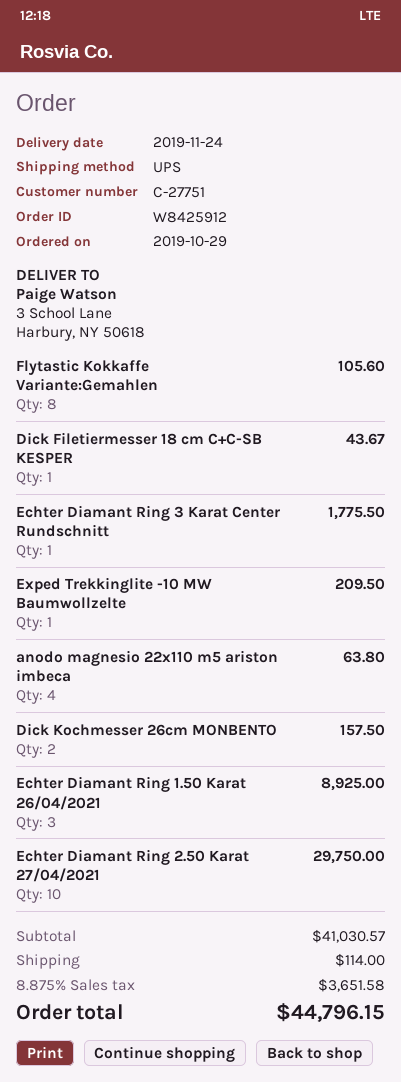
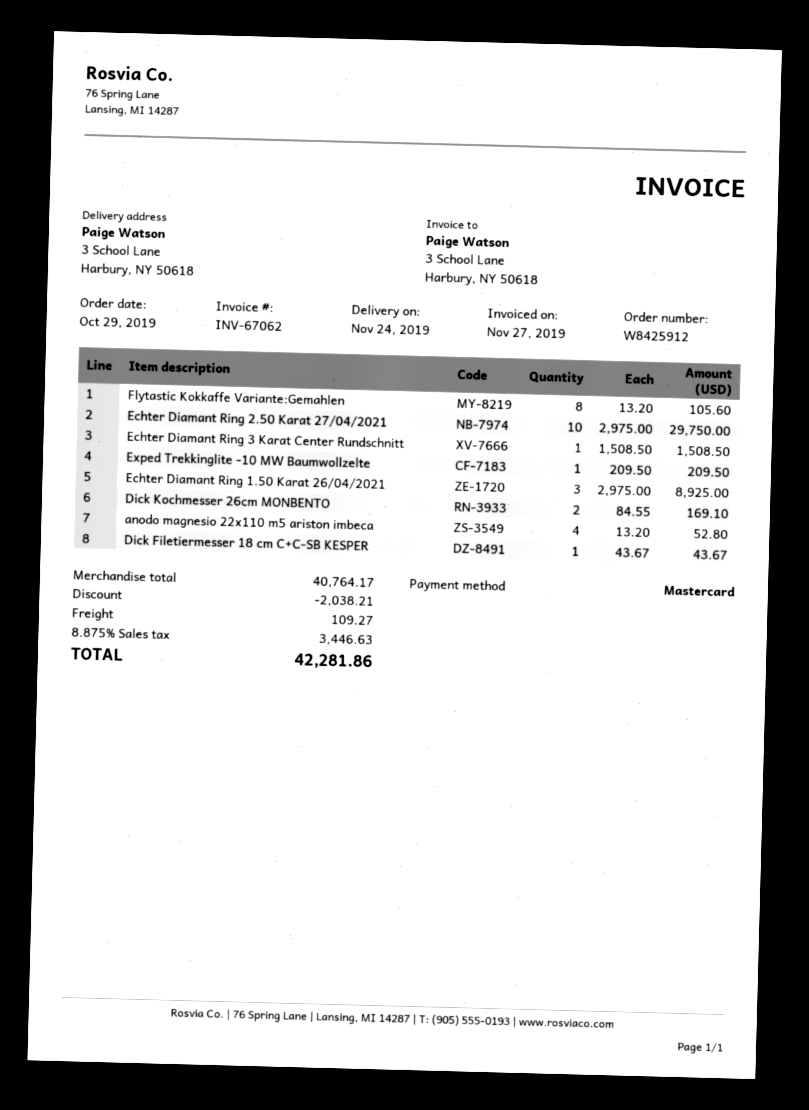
Echter Diamant Ring 3 Karat Center Rundschnitt: 1 for 1775.50 -> 1 for 1508.50
anodo magnesio 22x110 m5 ariston imbeca: 4 for 63.80 -> 4 for 52.80
Dick Kochmesser 26cm MONBENTO: 2 for 157.50 -> 2 for 169.10
subtotal: 41030.57 -> 40764.17
discount: none -> 2038.21
shipping: 114.00 -> 109.27
tax: 8.875% = 3651.58 -> 8.875% = 3446.63
total: 44796.15 -> 42281.86

